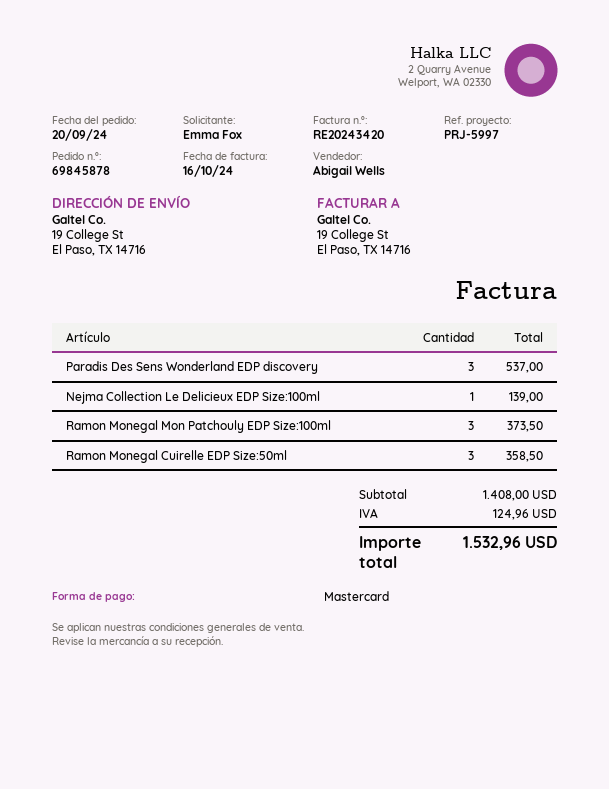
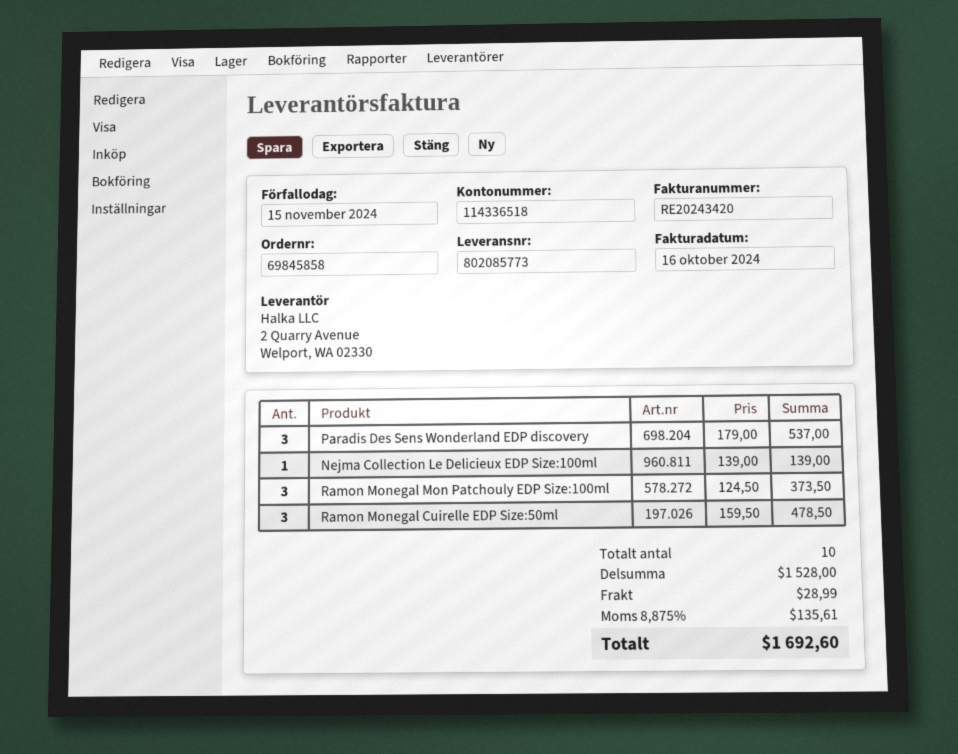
order number: 69845878 -> 69845858
Ramon Monegal Cuirelle EDP Size:50ml: 3 for 358.50 -> 3 for 478.50
subtotal: 1408.00 -> 1528.00
shipping: none -> 28.99
tax: 124.96 -> 135.61
total: 1532.96 -> 1692.60

